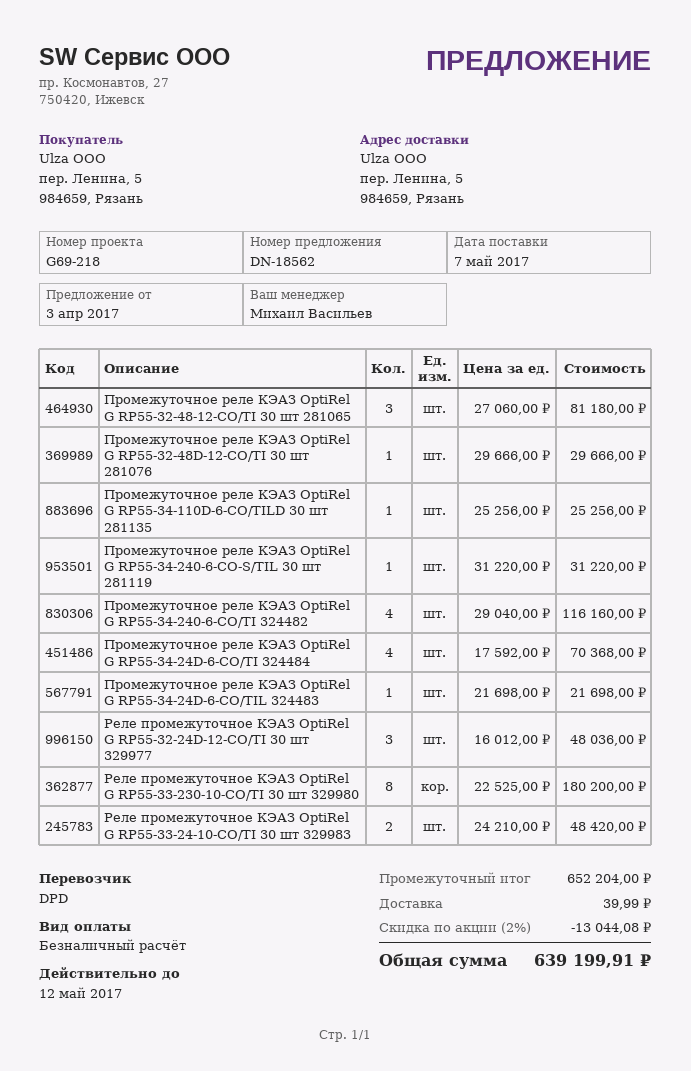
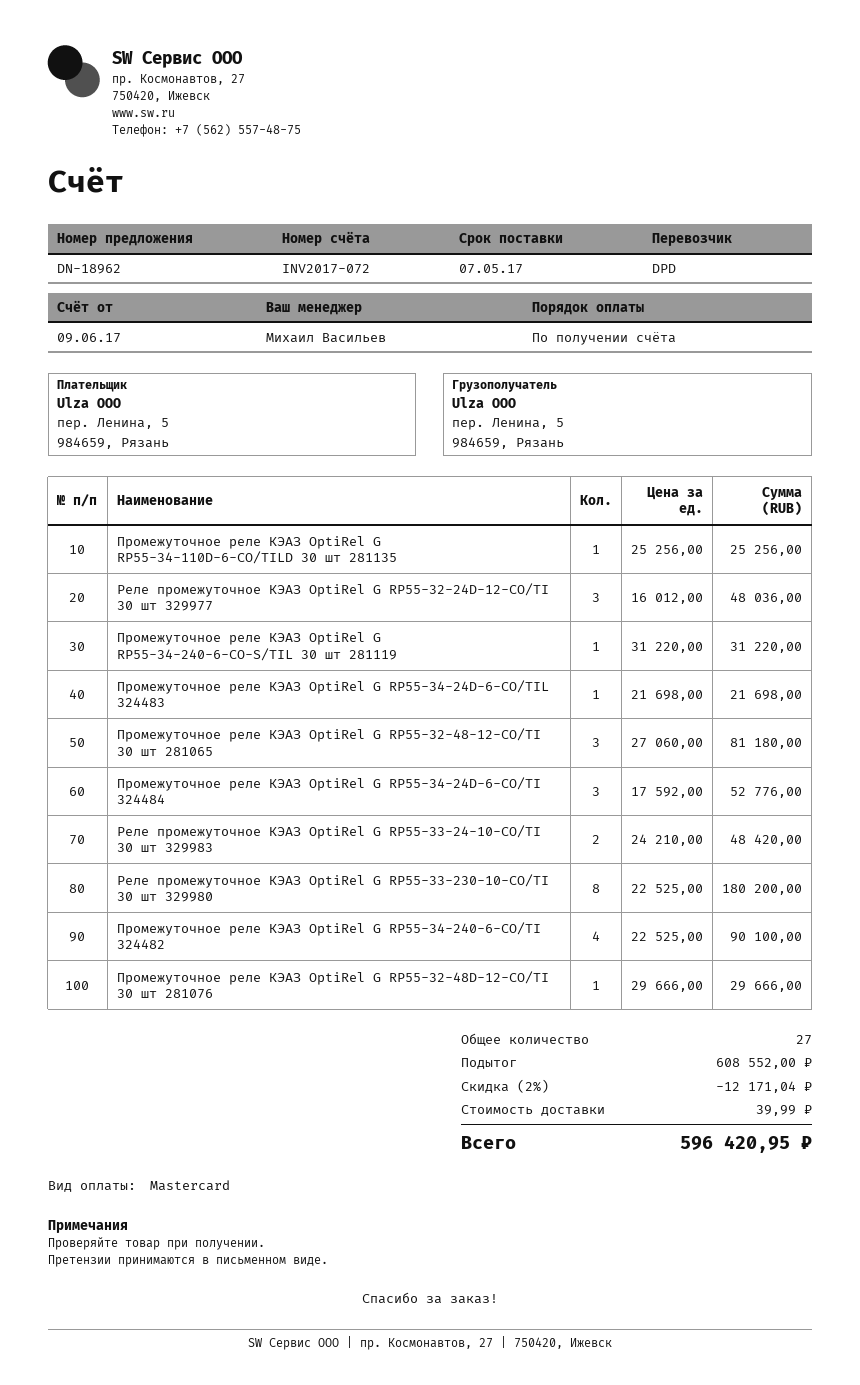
quote number: DN-18562 -> DN-18962
payment method: bank transfer -> Mastercard
Промежуточное реле КЭАЗ OptiRel G RP55-34-240-6-CO/TI 324482: 4 x 29040.00 = 116160.00 -> 4 x 22525.00 = 90100.00
Промежуточное реле КЭАЗ OptiRel G RP55-34-24D-6-CO/TI 324484: 4 x 17592.00 = 70368.00 -> 3 x 17592.00 = 52776.00
subtotal: 652204.00 -> 608552.00
discount: 2% = 13044.08 -> 2% = 12171.04
total: 639199.91 -> 596420.95

